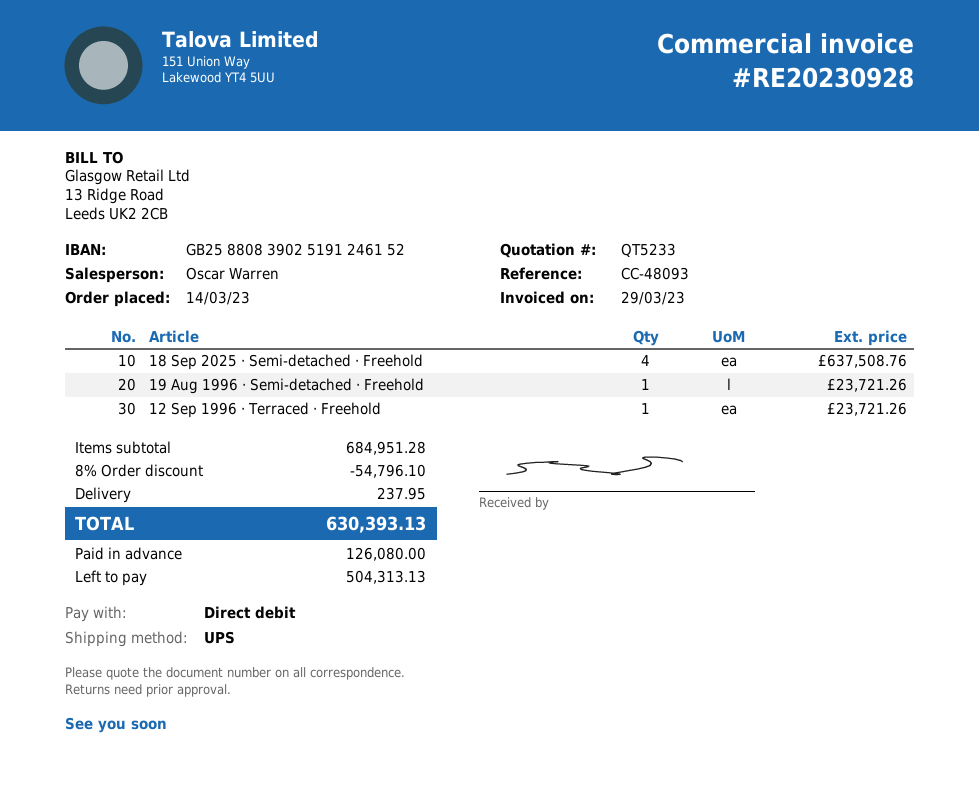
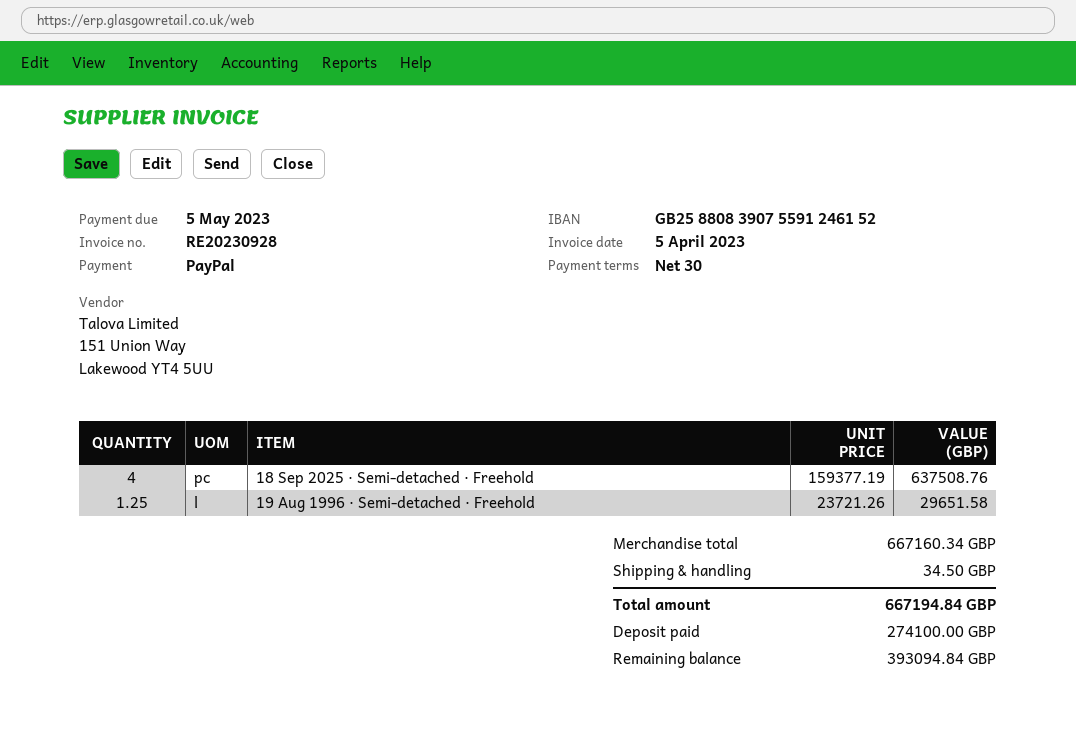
invoice date: 2023-03-29 -> 2023-04-05
payment method: direct debit -> PayPal
bank account: GB25880839025191246152 -> GB25880839075591246152
19 Aug 1996 · Semi-detached · Freehold: 1 for 23721.26 -> 1.25 for 29651.58
12 Sep 1996 · Terraced · Freehold: 1 for 23721.26 -> none
subtotal: 684951.28 -> 667160.34
discount: 8% = 54796.10 -> none
shipping: 237.95 -> 34.50
total: 630393.13 -> 667194.84
deposit: 126080.00 -> 274100.00
balance: 504313.13 -> 393094.84

